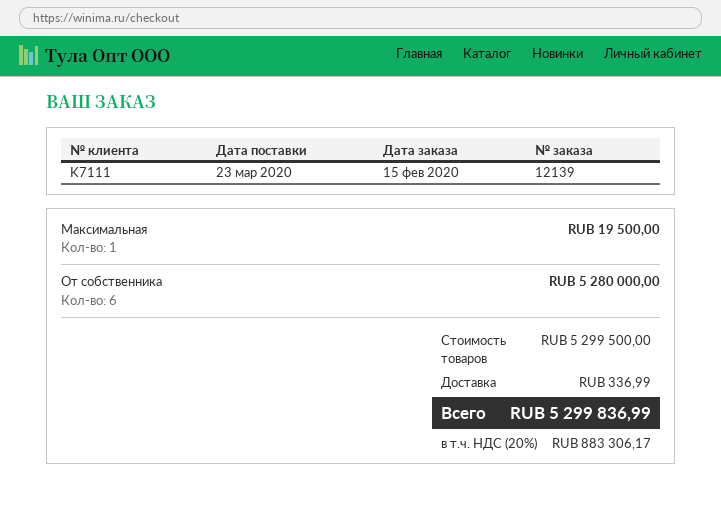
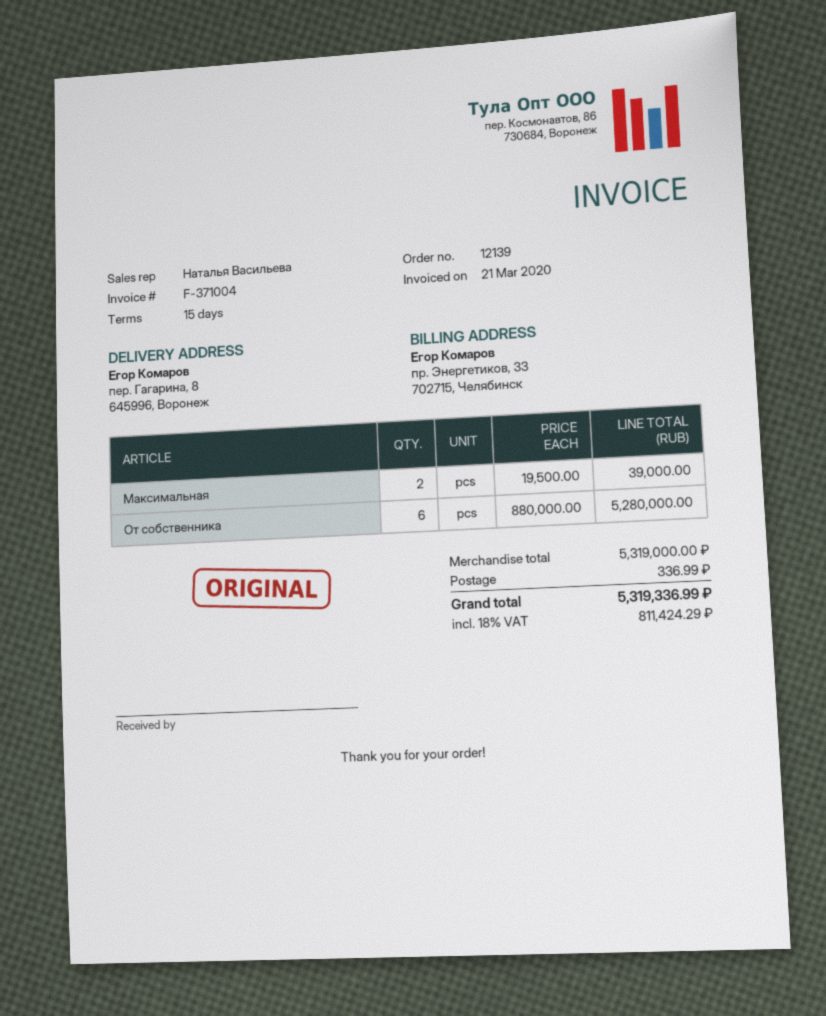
Максимальная: 1 for 19500.00 -> 2 for 39000.00
subtotal: 5299500.00 -> 5319000.00
tax: 20% = 883306.17 -> 18% = 811424.29
total: 5299836.99 -> 5319336.99

